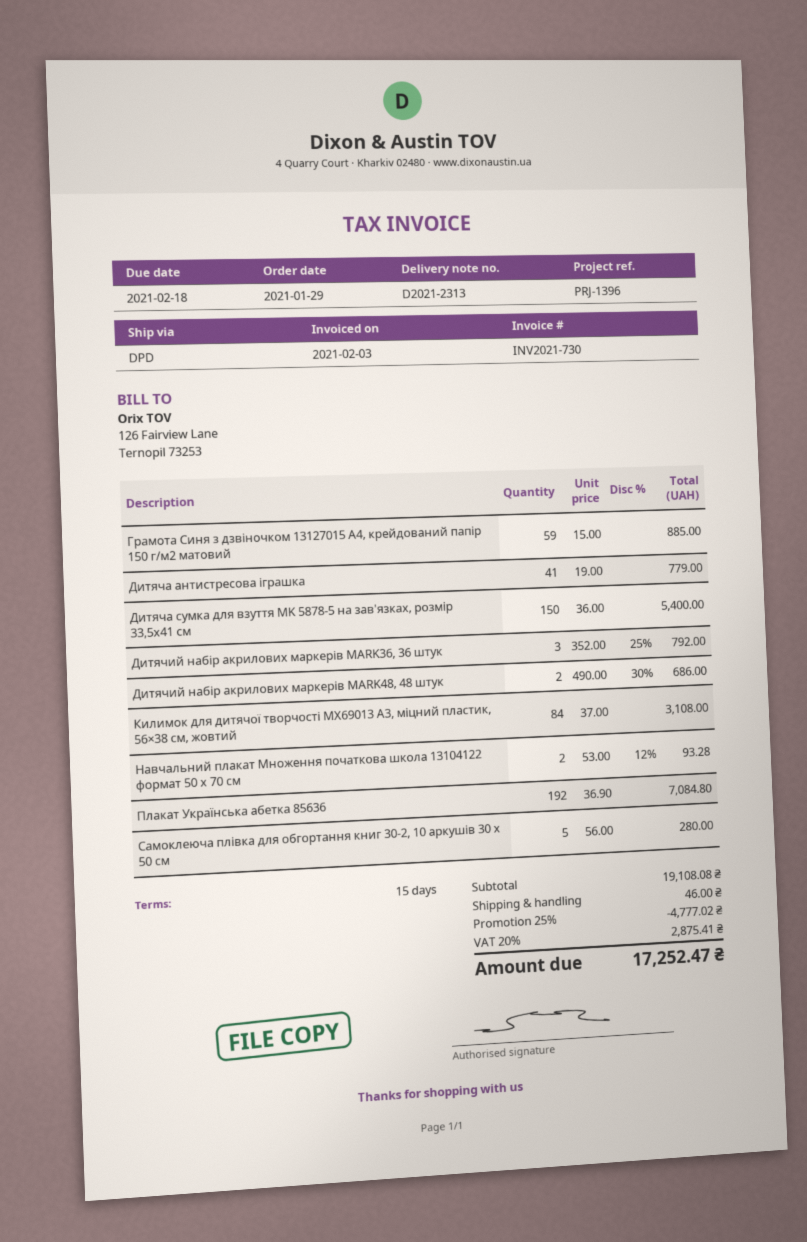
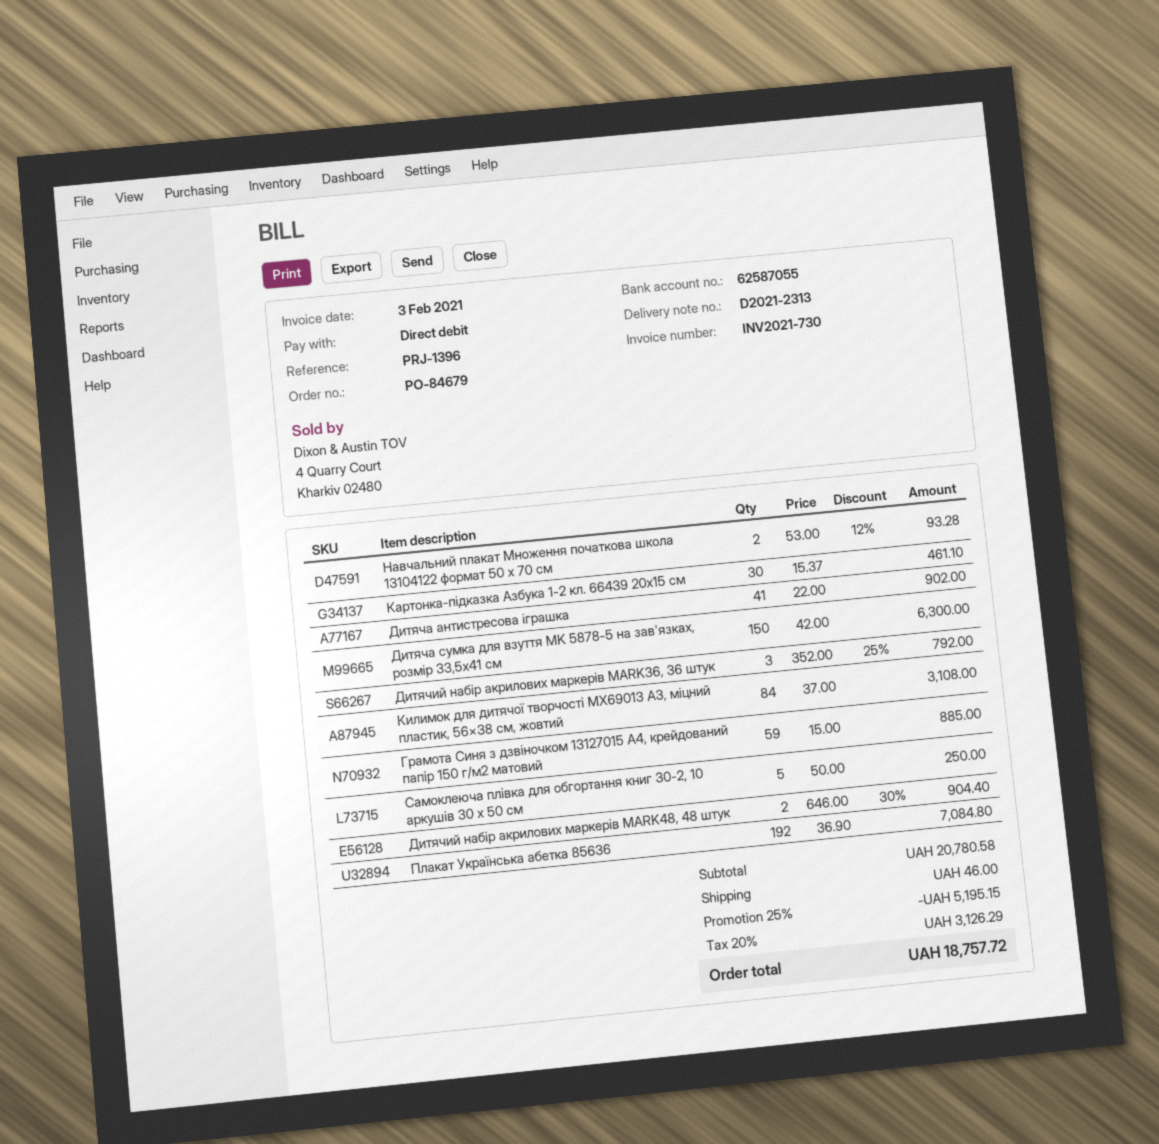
Дитяча антистресова іграшка: 41 x 19.00 = 779.00 -> 41 x 22.00 = 902.00
Дитяча сумка для взуття MK 5878-5 на зав'язках, розмір 33,5х41 см: 150 x 36.00 = 5400.00 -> 150 x 42.00 = 6300.00
Дитячий набір акрилових маркерів MARK48, 48 штук: 2 x 490.00 - 30% = 686.00 -> 2 x 646.00 - 30% = 904.40
Самоклеюча плівка для обгортання книг 30-2, 10 аркушів 30 х 50 см: 5 x 56.00 = 280.00 -> 5 x 50.00 = 250.00
Картонка-підказка Азбука 1-2 кл. 66439 20х15 см: none -> 30 x 15.37 = 461.10
subtotal: 19108.08 -> 20780.58
discount: 25% = 4777.02 -> 25% = 5195.15
tax: 20% = 2875.41 -> 20% = 3126.29
total: 17252.47 -> 18757.72

